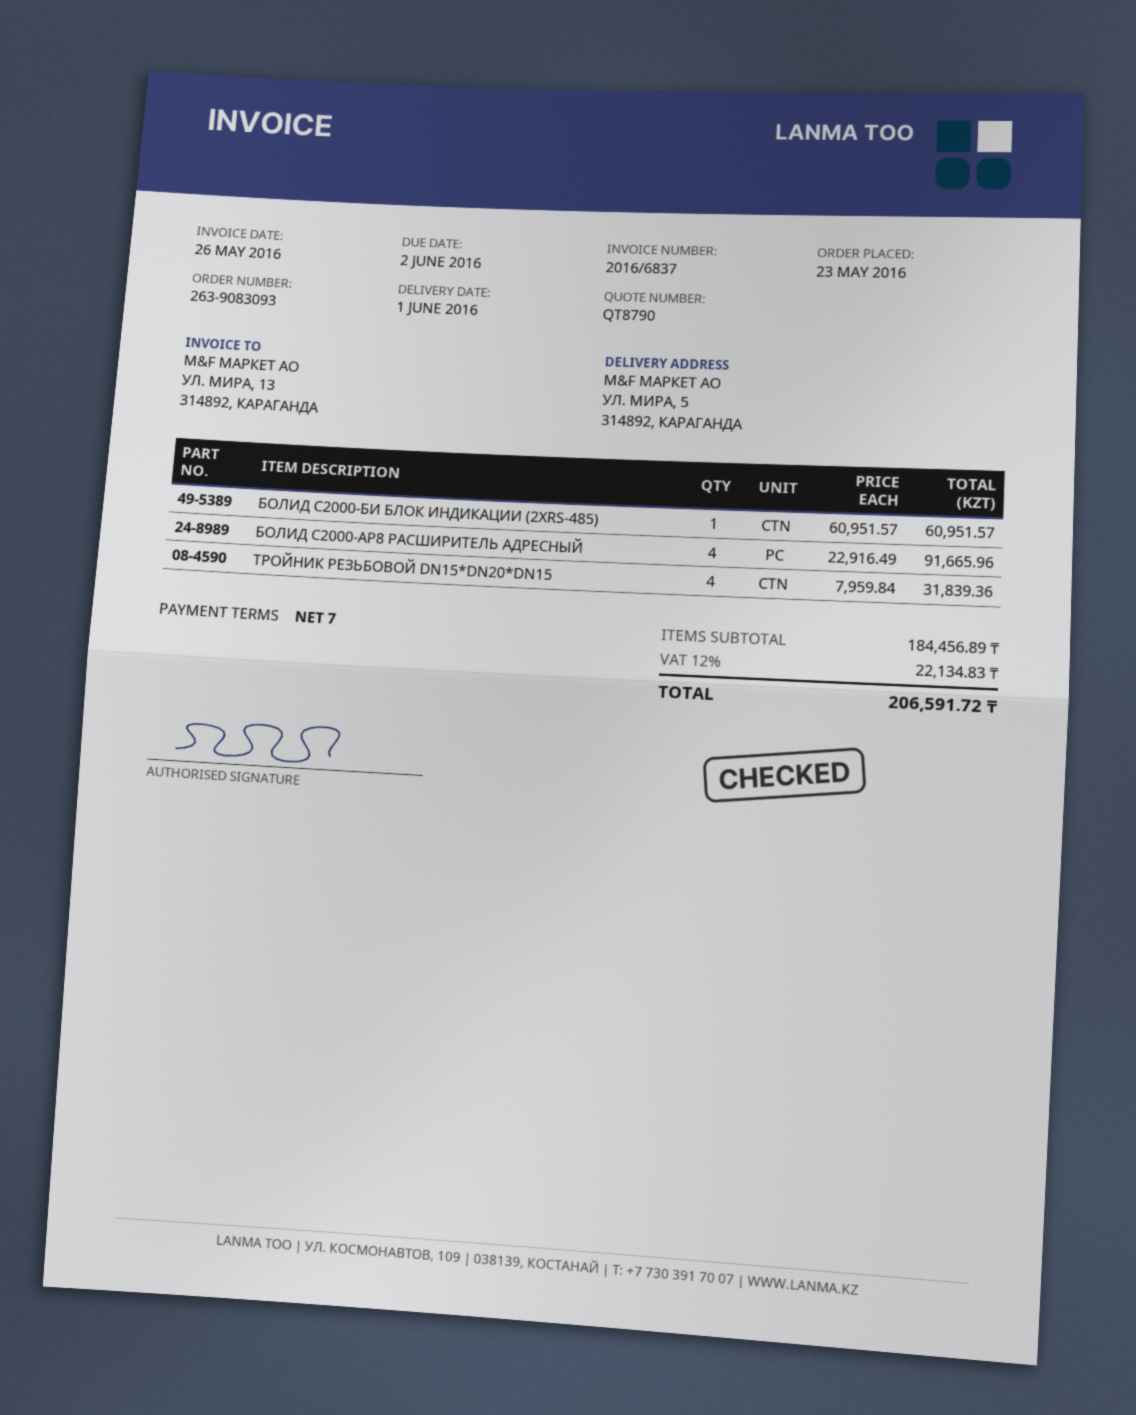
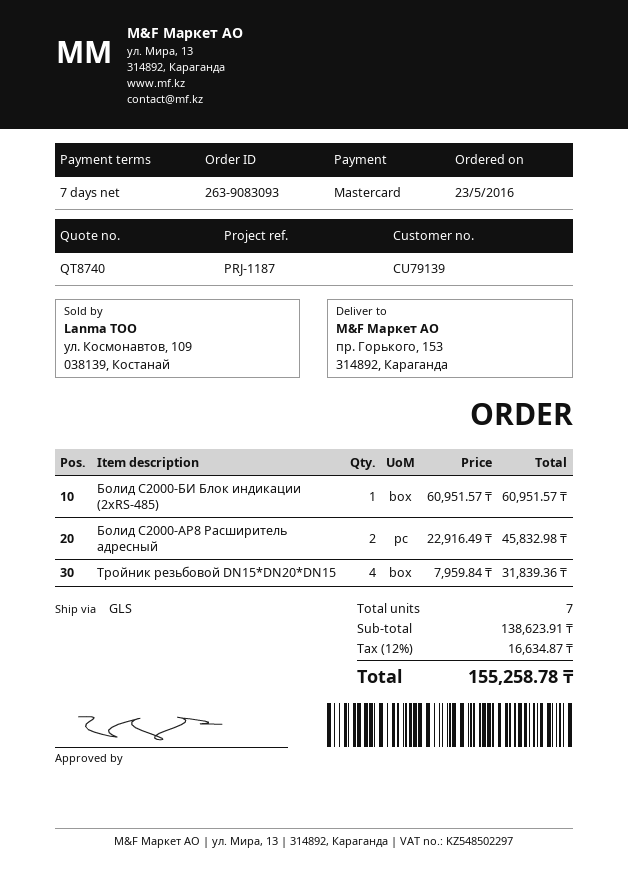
quote number: QT8790 -> QT8740
ship to: УЛ. МИРА, 5, 314892, КАРАГАНДА -> пр. Горького, 153, 314892, Караганда
БОЛИД С2000-АР8 РАСШИРИТЕЛЬ АДРЕСНЫЙ: 4 x 22916.49 = 91665.96 -> 2 x 22916.49 = 45832.98
subtotal: 184456.89 -> 138623.91
tax: 12% = 22134.83 -> 12% = 16634.87
total: 206591.72 -> 155258.78

